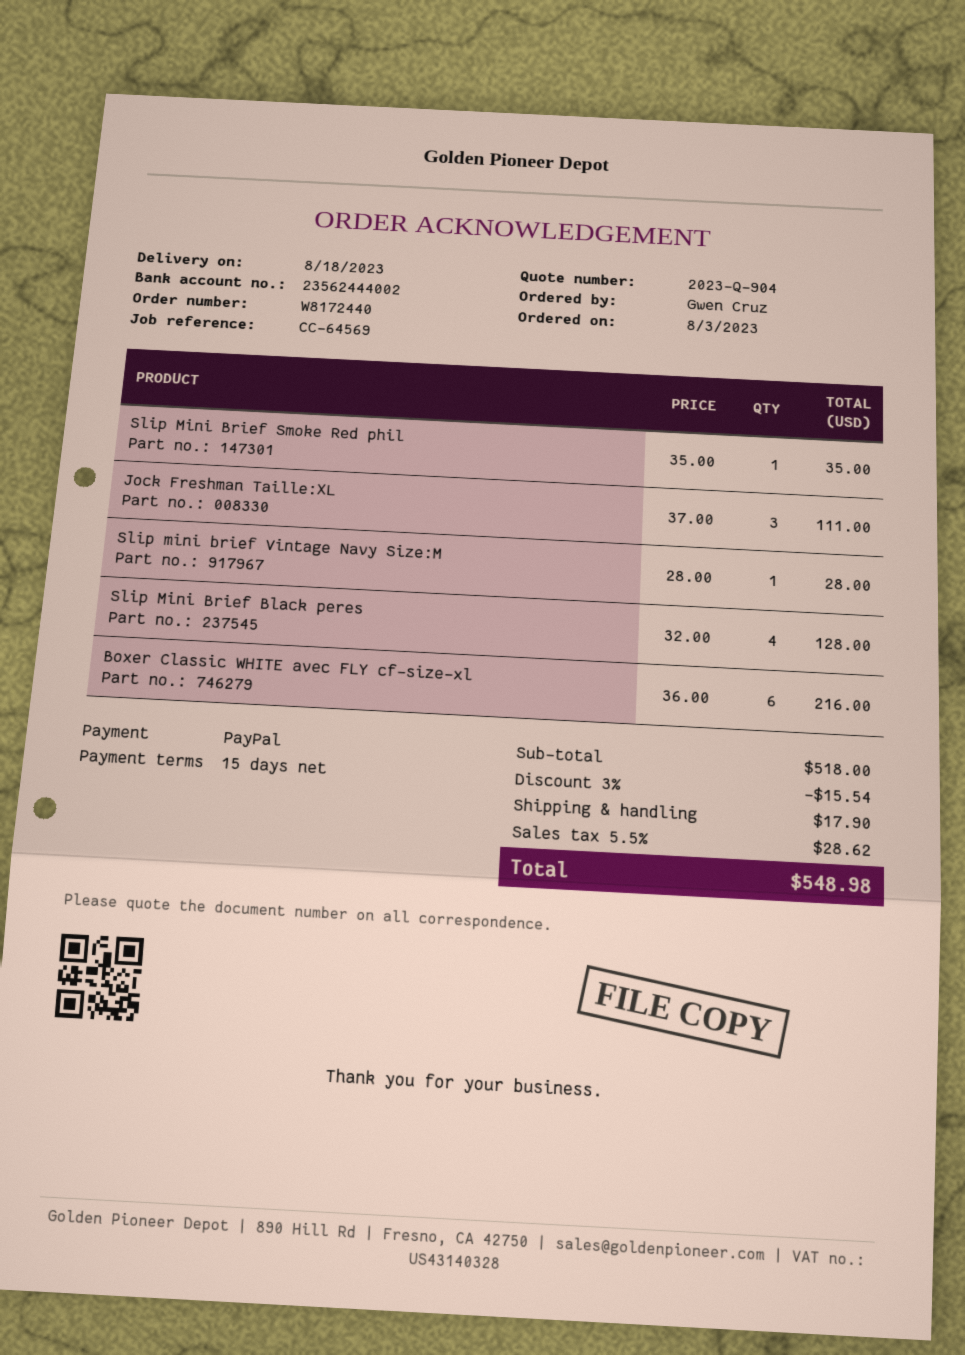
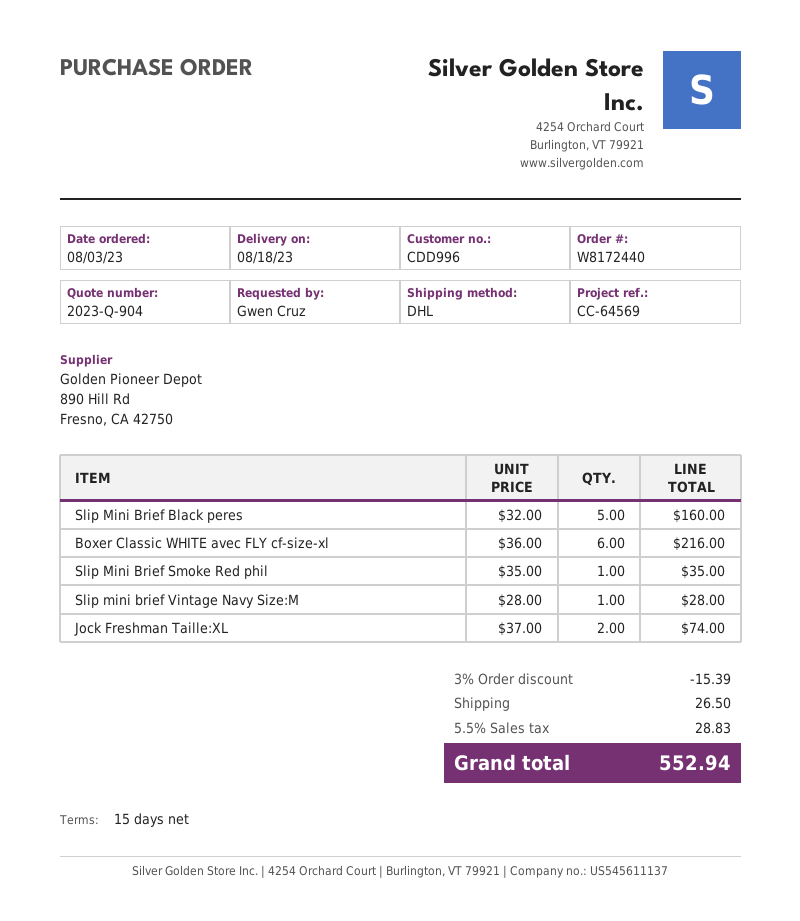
Jock Freshman Taille:XL: 3 x 37.00 = 111.00 -> 2 x 37.00 = 74.00
Slip Mini Brief Black peres: 4 x 32.00 = 128.00 -> 5 x 32.00 = 160.00
discount: 3% = 15.54 -> 3% = 15.39
shipping: 17.90 -> 26.50
tax: 5.5% = 28.62 -> 5.5% = 28.83
total: 548.98 -> 552.94

